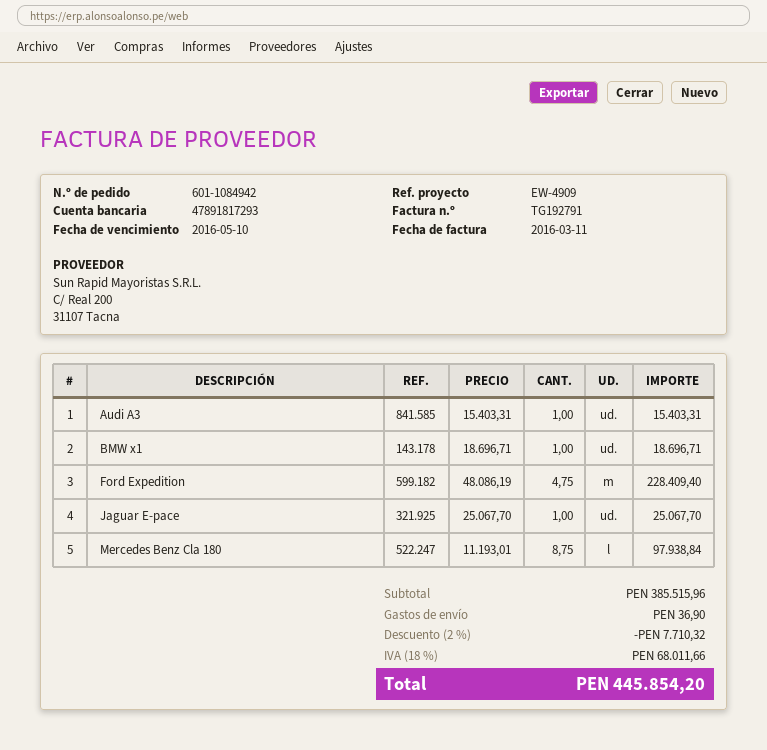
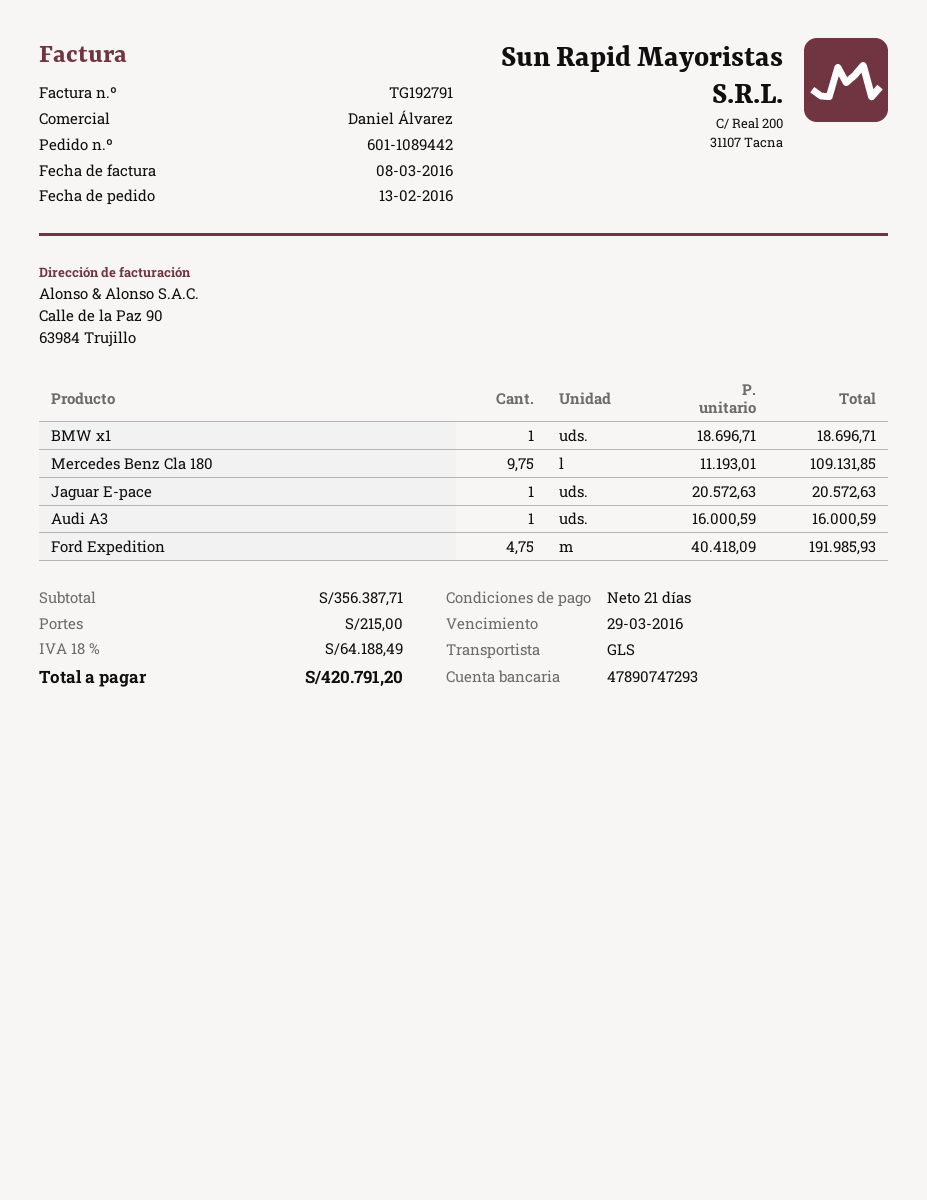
order number: 601-1084942 -> 601-1089442
invoice date: 2016-03-11 -> 2016-03-08
due date: 2016-05-10 -> 2016-03-29
bank account: 47891817293 -> 47890747293
Audi A3: 1 x 15403.31 = 15403.31 -> 1 x 16000.59 = 16000.59
Ford Expedition: 4.75 x 48086.19 = 228409.40 -> 4.75 x 40418.09 = 191985.93
Jaguar E-pace: 1 x 25067.70 = 25067.70 -> 1 x 20572.63 = 20572.63
Mercedes Benz Cla 180: 8.75 x 11193.01 = 97938.84 -> 9.75 x 11193.01 = 109131.85
subtotal: 385515.96 -> 356387.71
discount: 2% = 7710.32 -> none
shipping: 36.90 -> 215.00
tax: 18% = 68011.66 -> 18% = 64188.49
total: 445854.20 -> 420791.20

